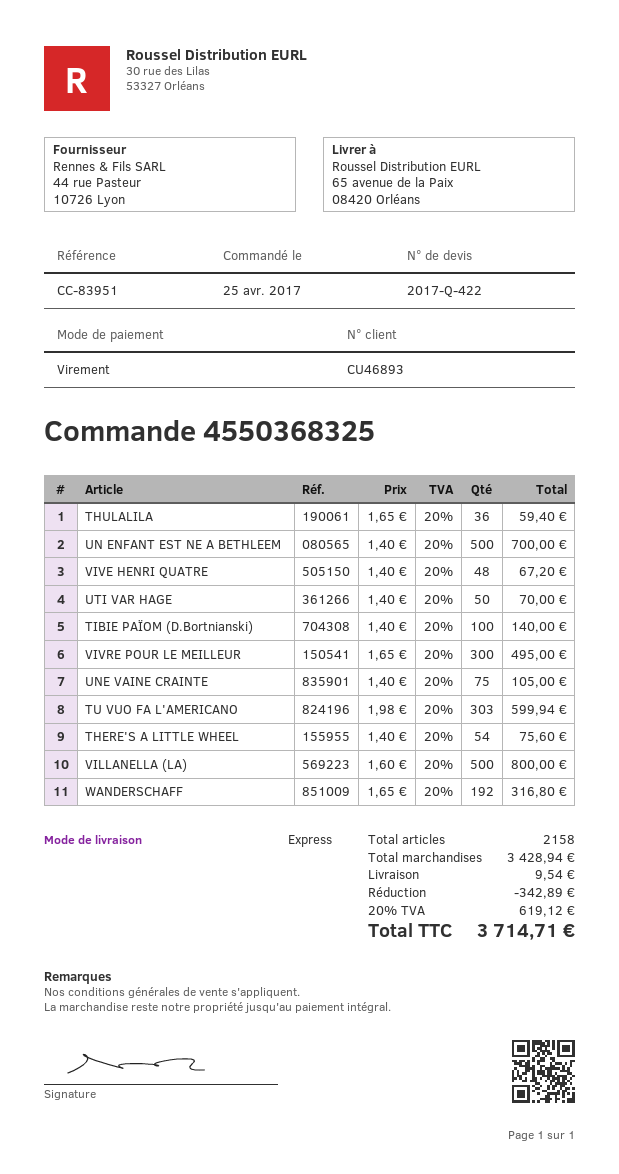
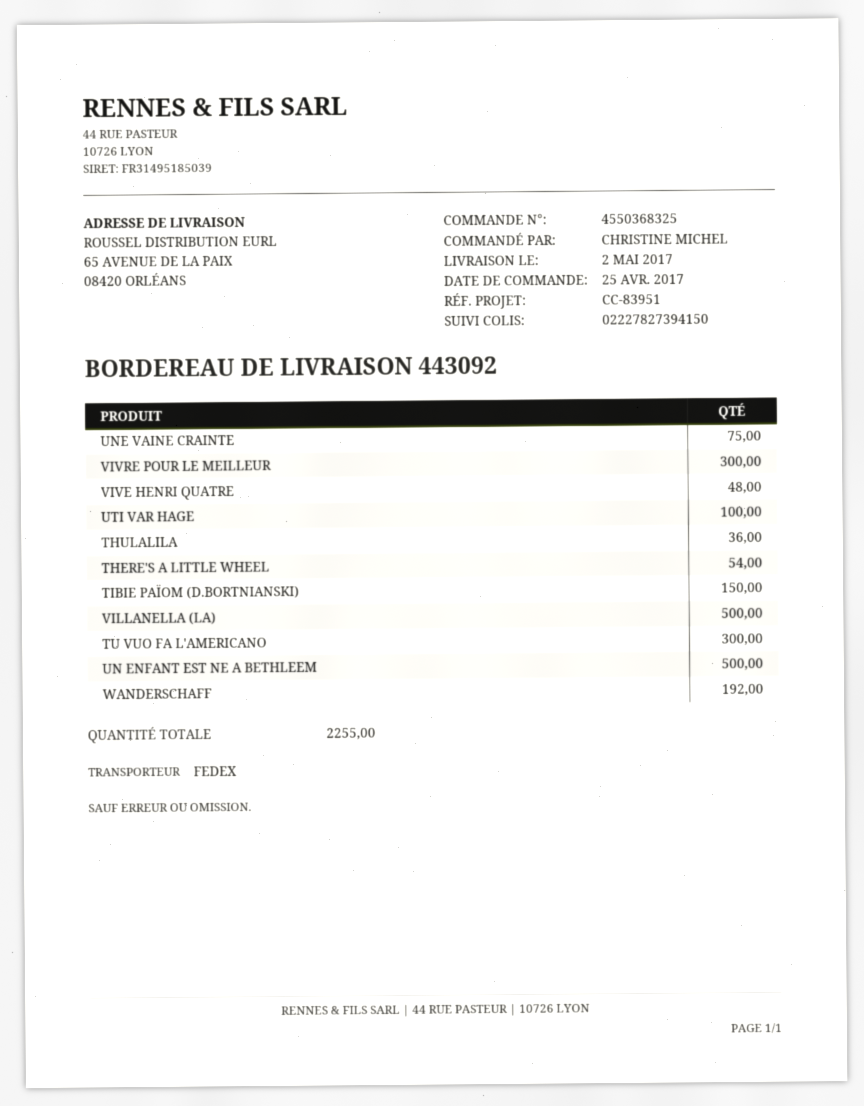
shipping method: express -> FedEx
UTI VAR HAGE: 50 -> 100
TIBIE PAÏOM (D.Bortnianski): 100 -> 150
TU VUO FA L'AMERICANO: 303 -> 300
total quantity: 2158 -> 2255

